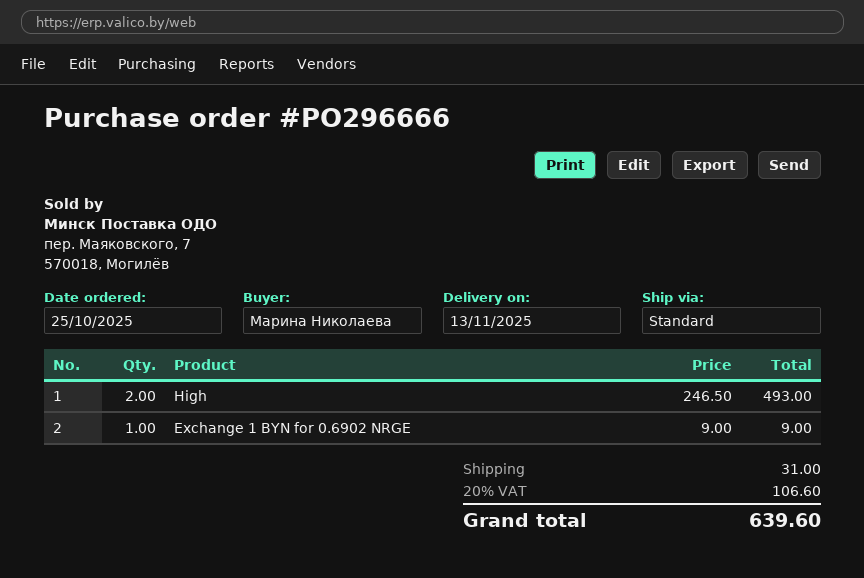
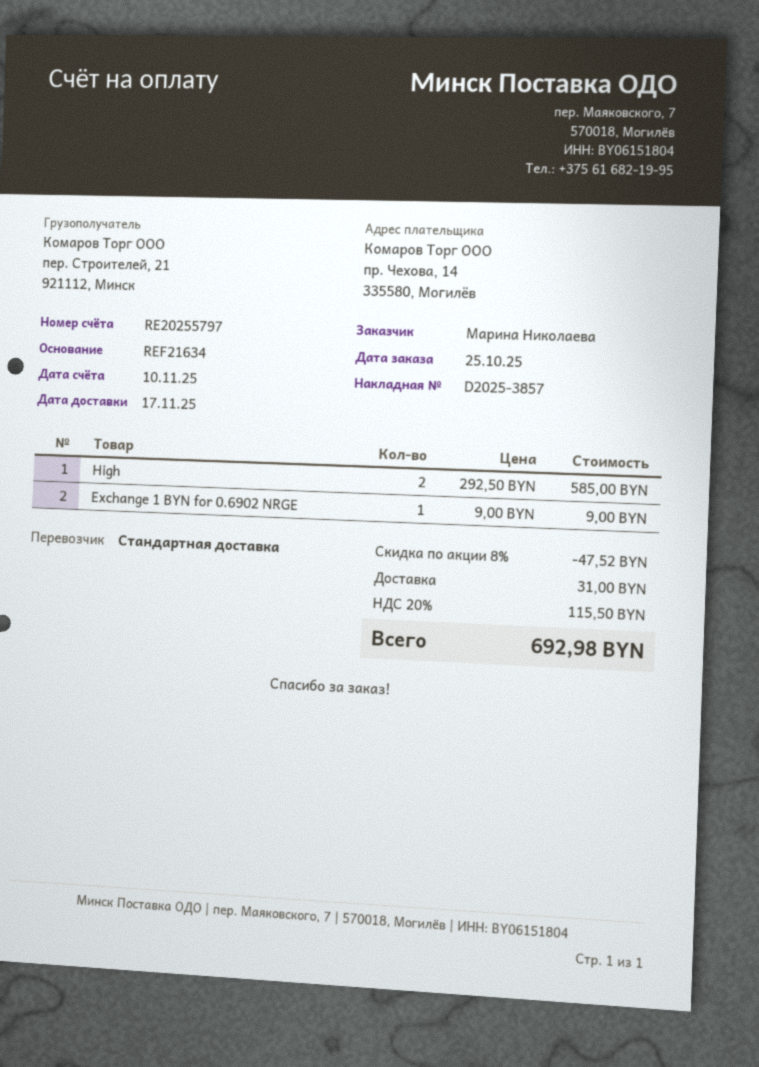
delivery date: 2025-11-13 -> 2025-11-17
High: 2 x 246.50 = 493.00 -> 2 x 292.50 = 585.00
discount: none -> 8% = 47.52
tax: 20% = 106.60 -> 20% = 115.50
total: 639.60 -> 692.98

